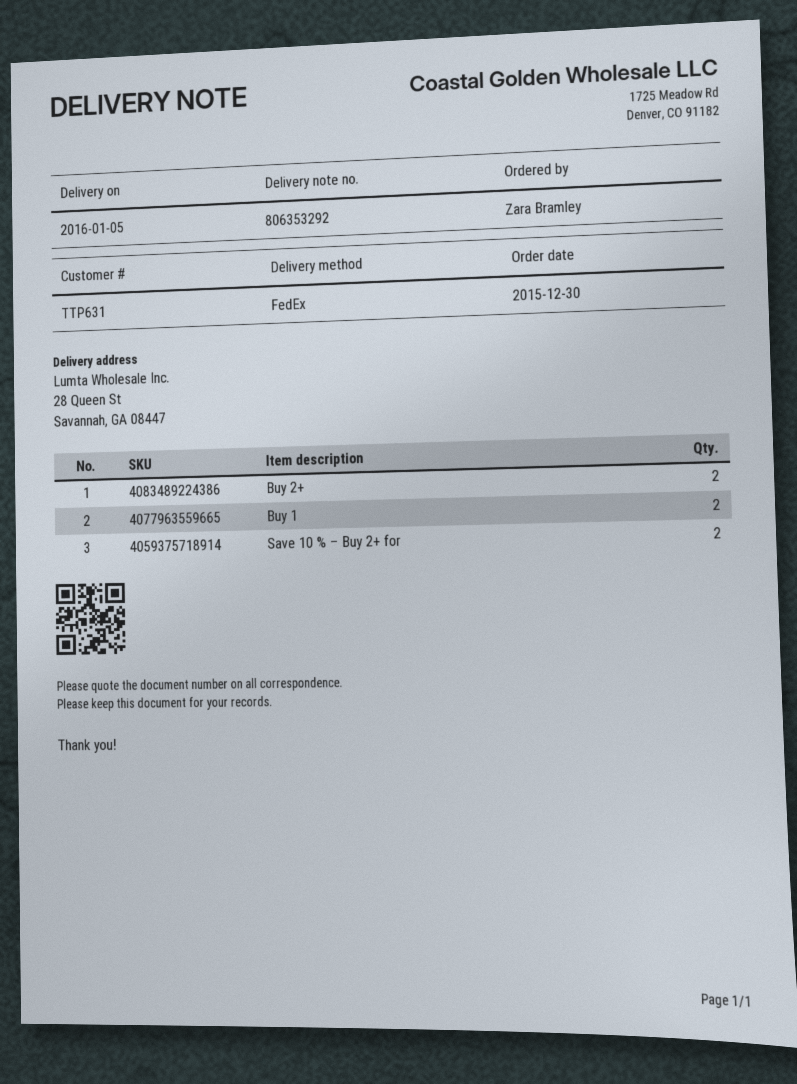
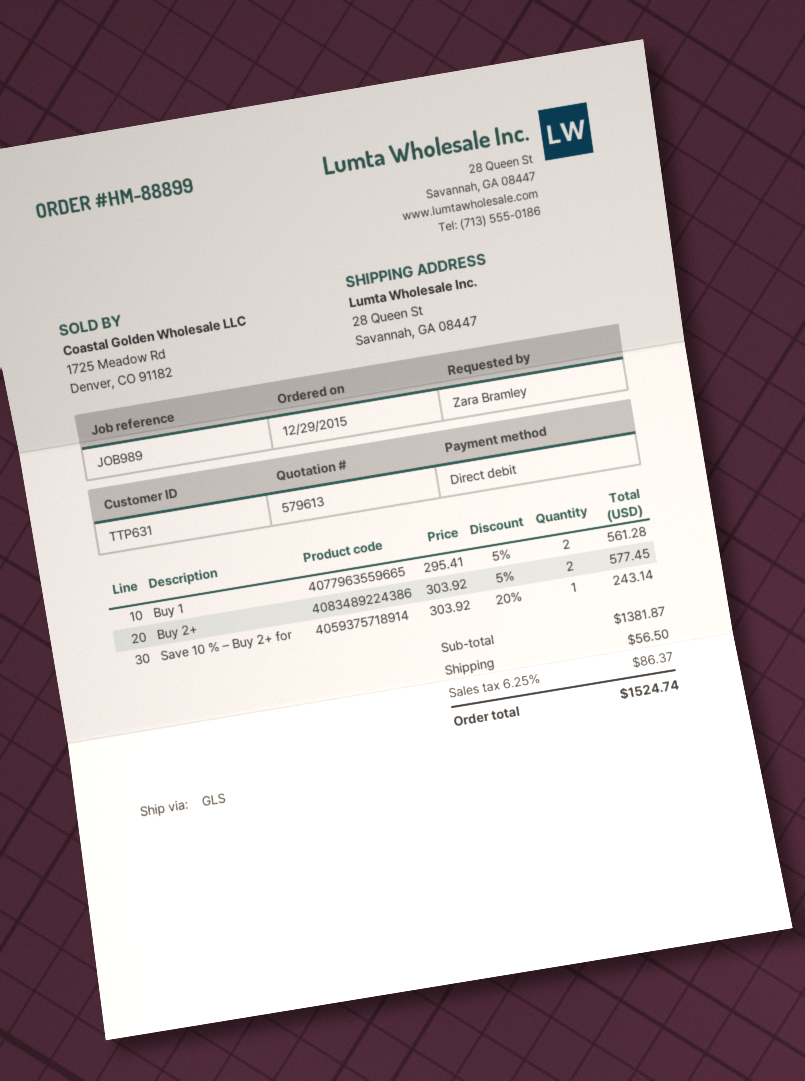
order date: 2015-12-30 -> 2015-12-29
shipping method: FedEx -> GLS
Save 10 % – Buy 2+ for: 2 -> 1

